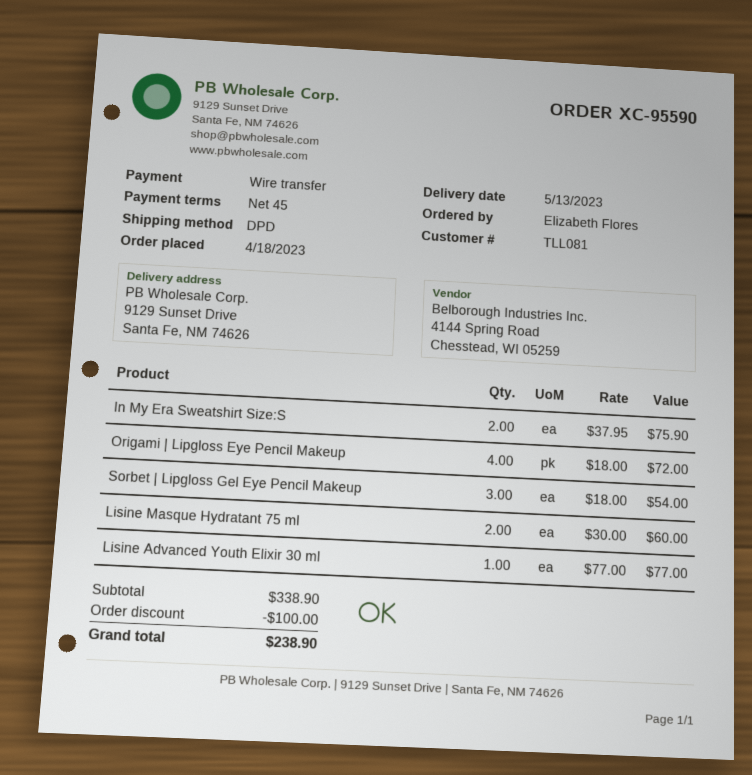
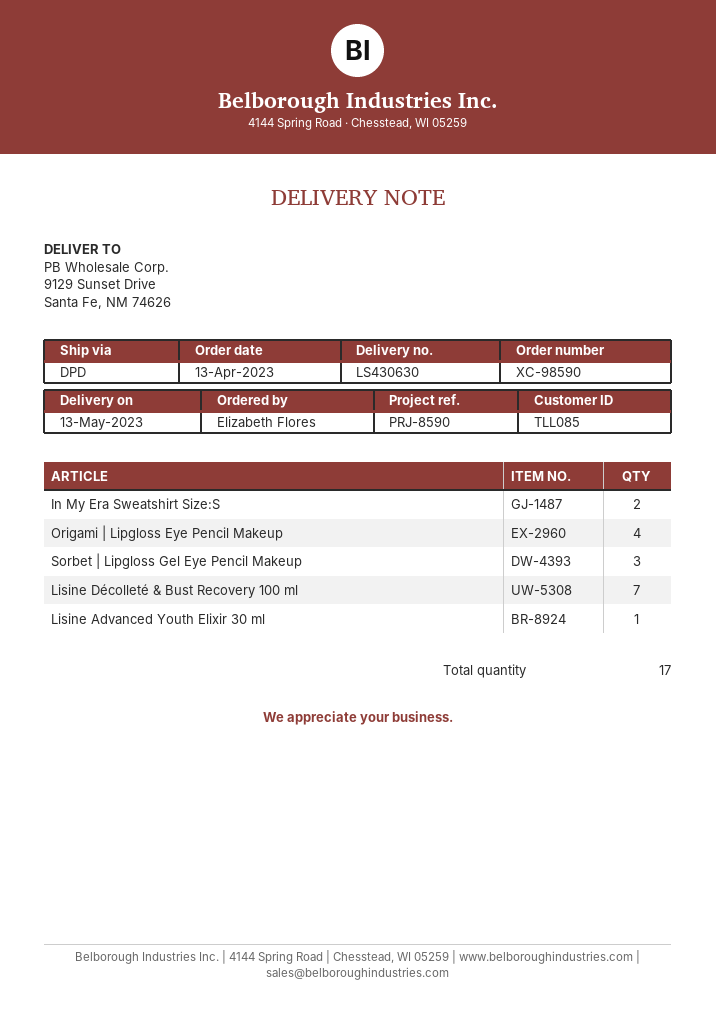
order number: XC-95590 -> XC-98590
order date: 2023-04-18 -> 2023-04-13
customer number: TLL081 -> TLL085
Lisine Masque Hydratant 75 ml: 2 -> none
Lisine Décolleté & Bust Recovery 100 ml: none -> 7

